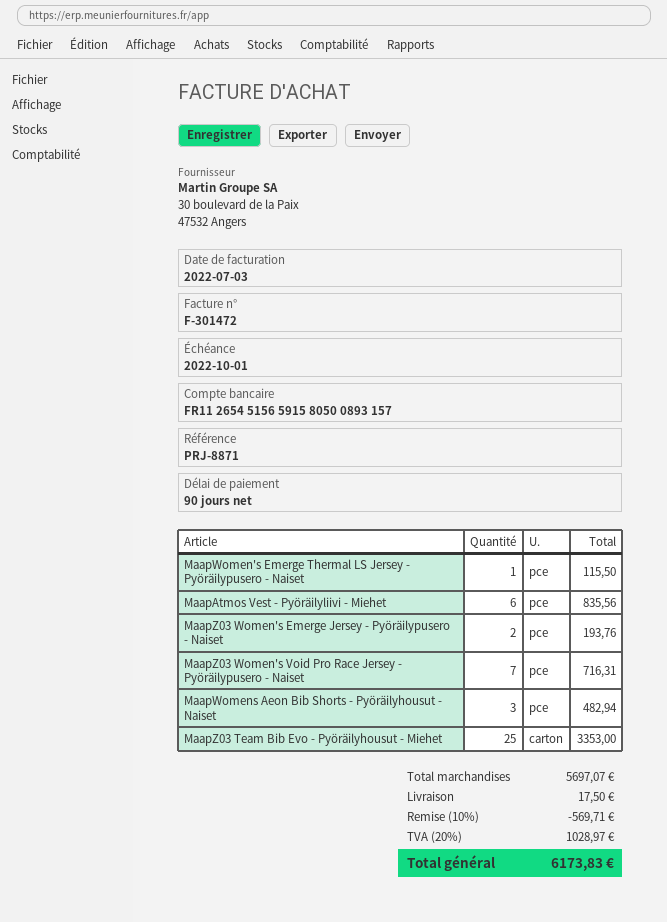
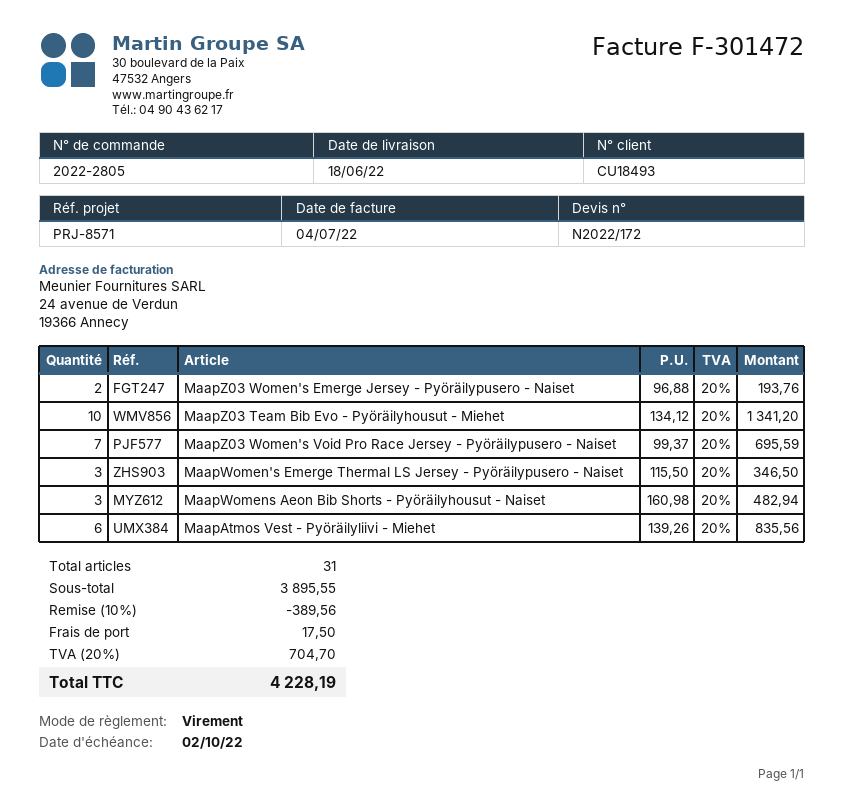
invoice date: 2022-07-03 -> 2022-07-04
due date: 2022-10-01 -> 2022-10-02
reference: PRJ-8871 -> PRJ-8571
MaapWomen's Emerge Thermal LS Jersey - Pyöräilypusero - Naiset: 1 for 115.50 -> 3 for 346.50
MaapZ03 Women's Void Pro Race Jersey - Pyöräilypusero - Naiset: 7 for 716.31 -> 7 for 695.59
MaapZ03 Team Bib Evo - Pyöräilyhousut - Miehet: 25 for 3353.00 -> 10 for 1341.20
subtotal: 5697.07 -> 3895.55
discount: 10% = 569.71 -> 10% = 389.56
tax: 20% = 1028.97 -> 20% = 704.70
total: 6173.83 -> 4228.19

